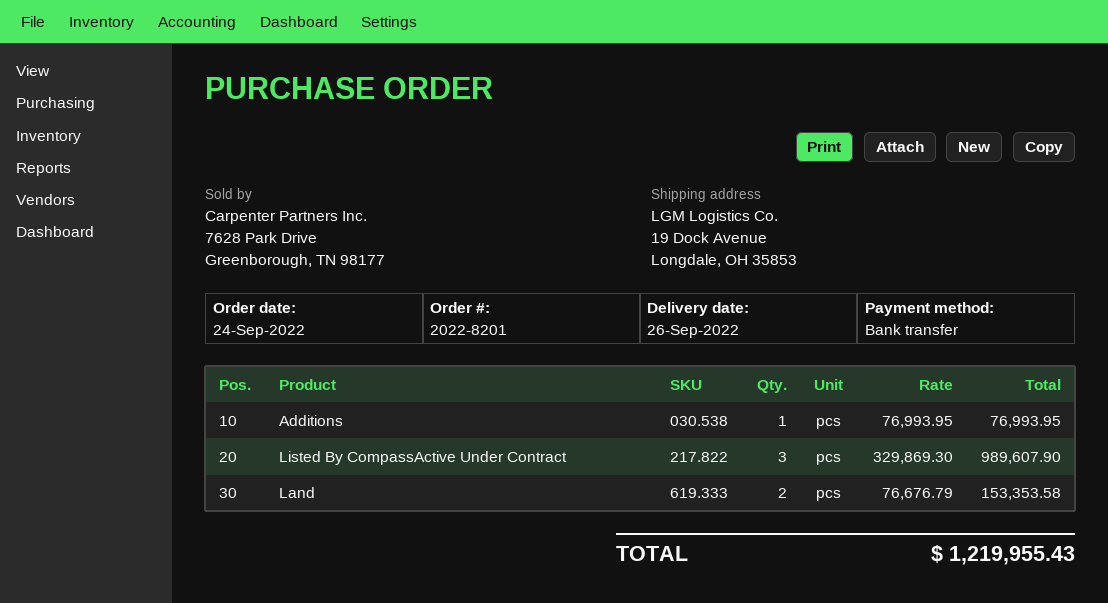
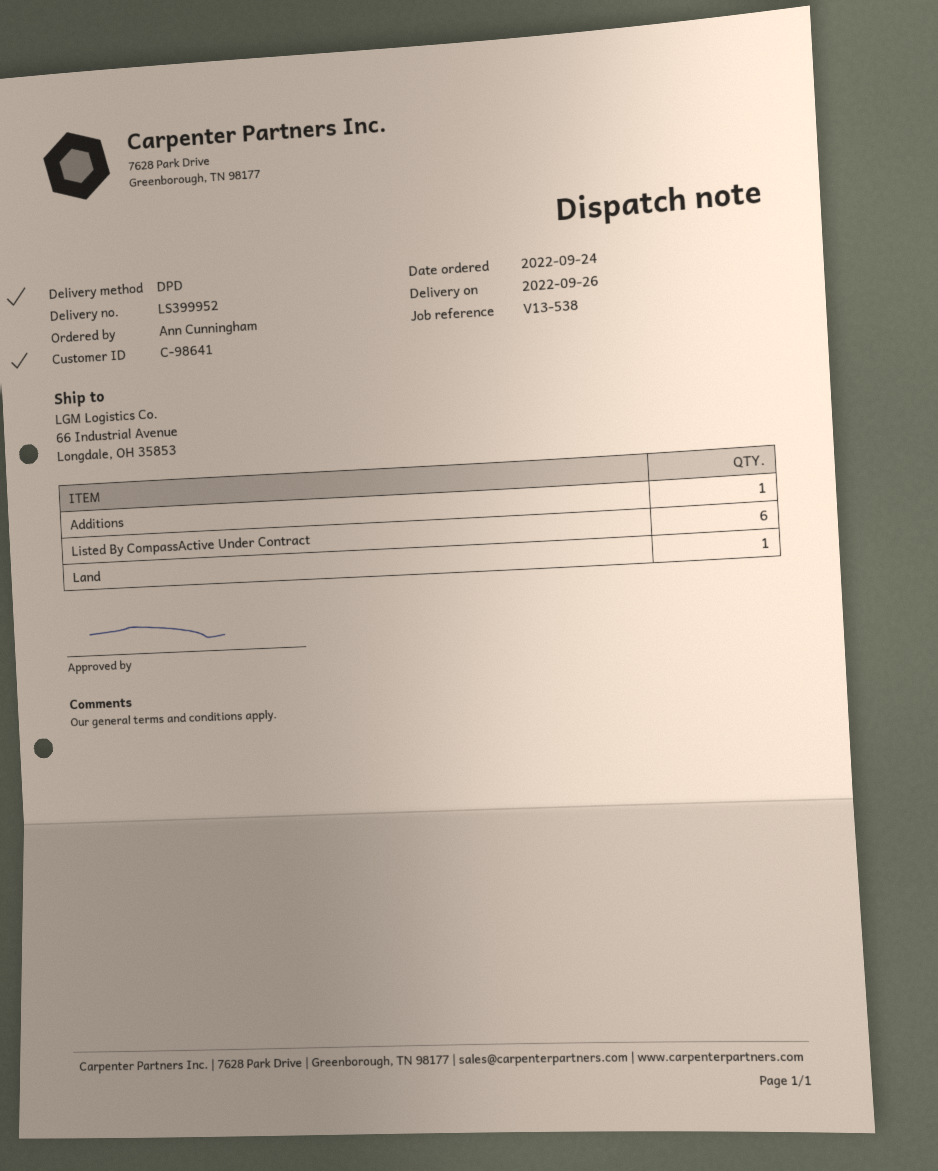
ship to: 19 Dock Avenue, Longdale, OH 35853 -> 66 Industrial Avenue, Longdale, OH 35853
Listed By CompassActive Under Contract: 3 -> 6
Land: 2 -> 1

